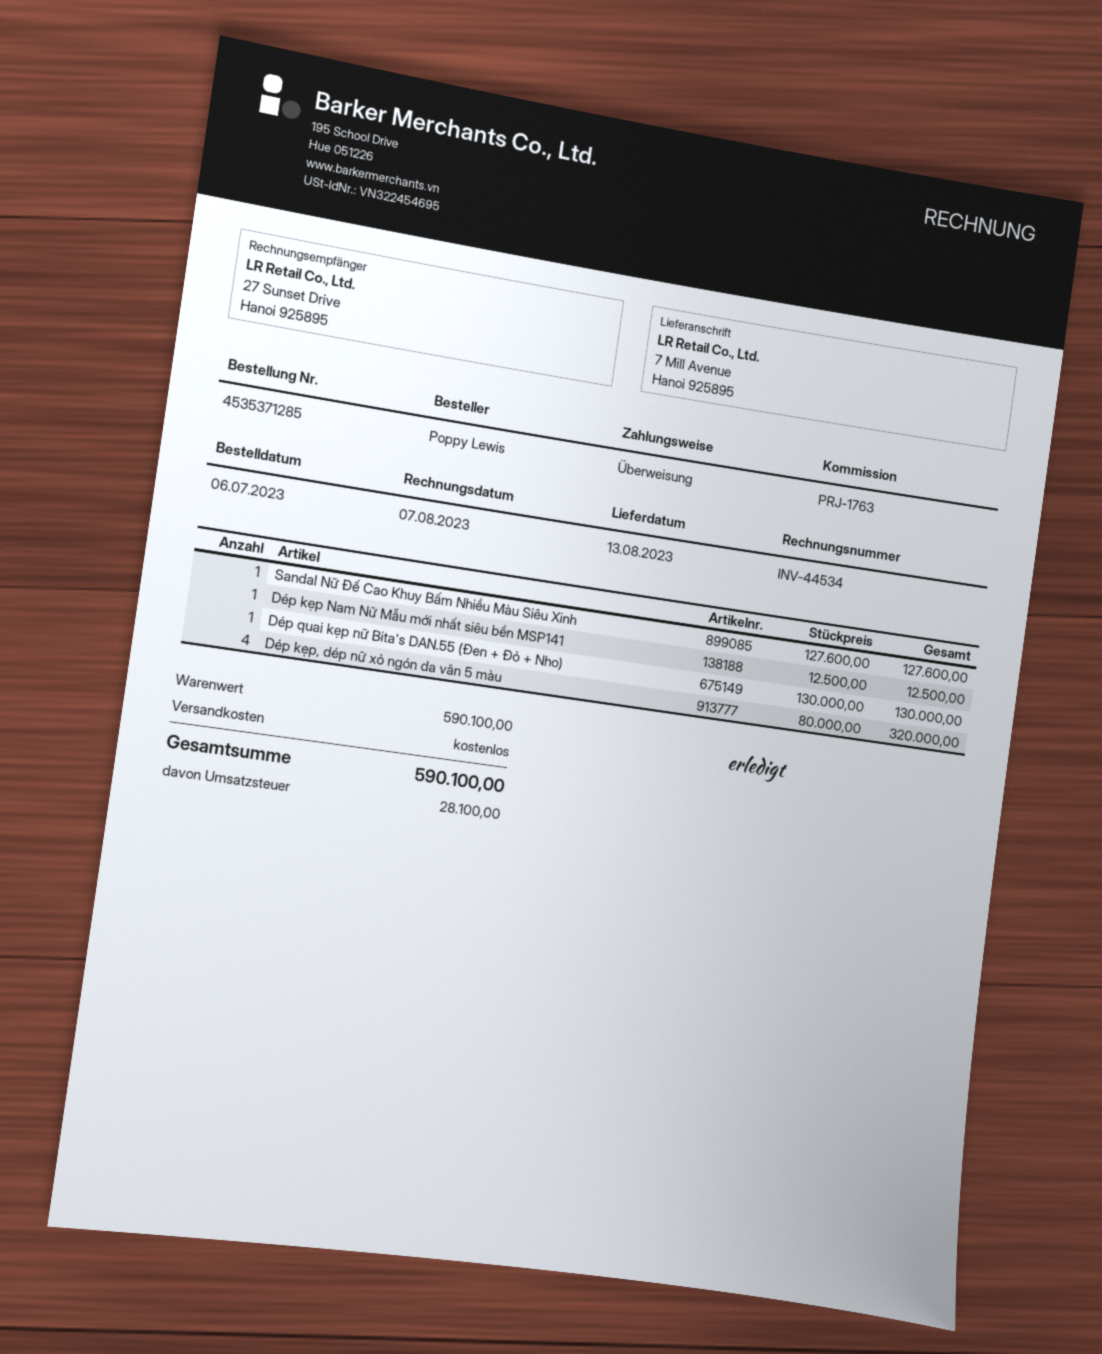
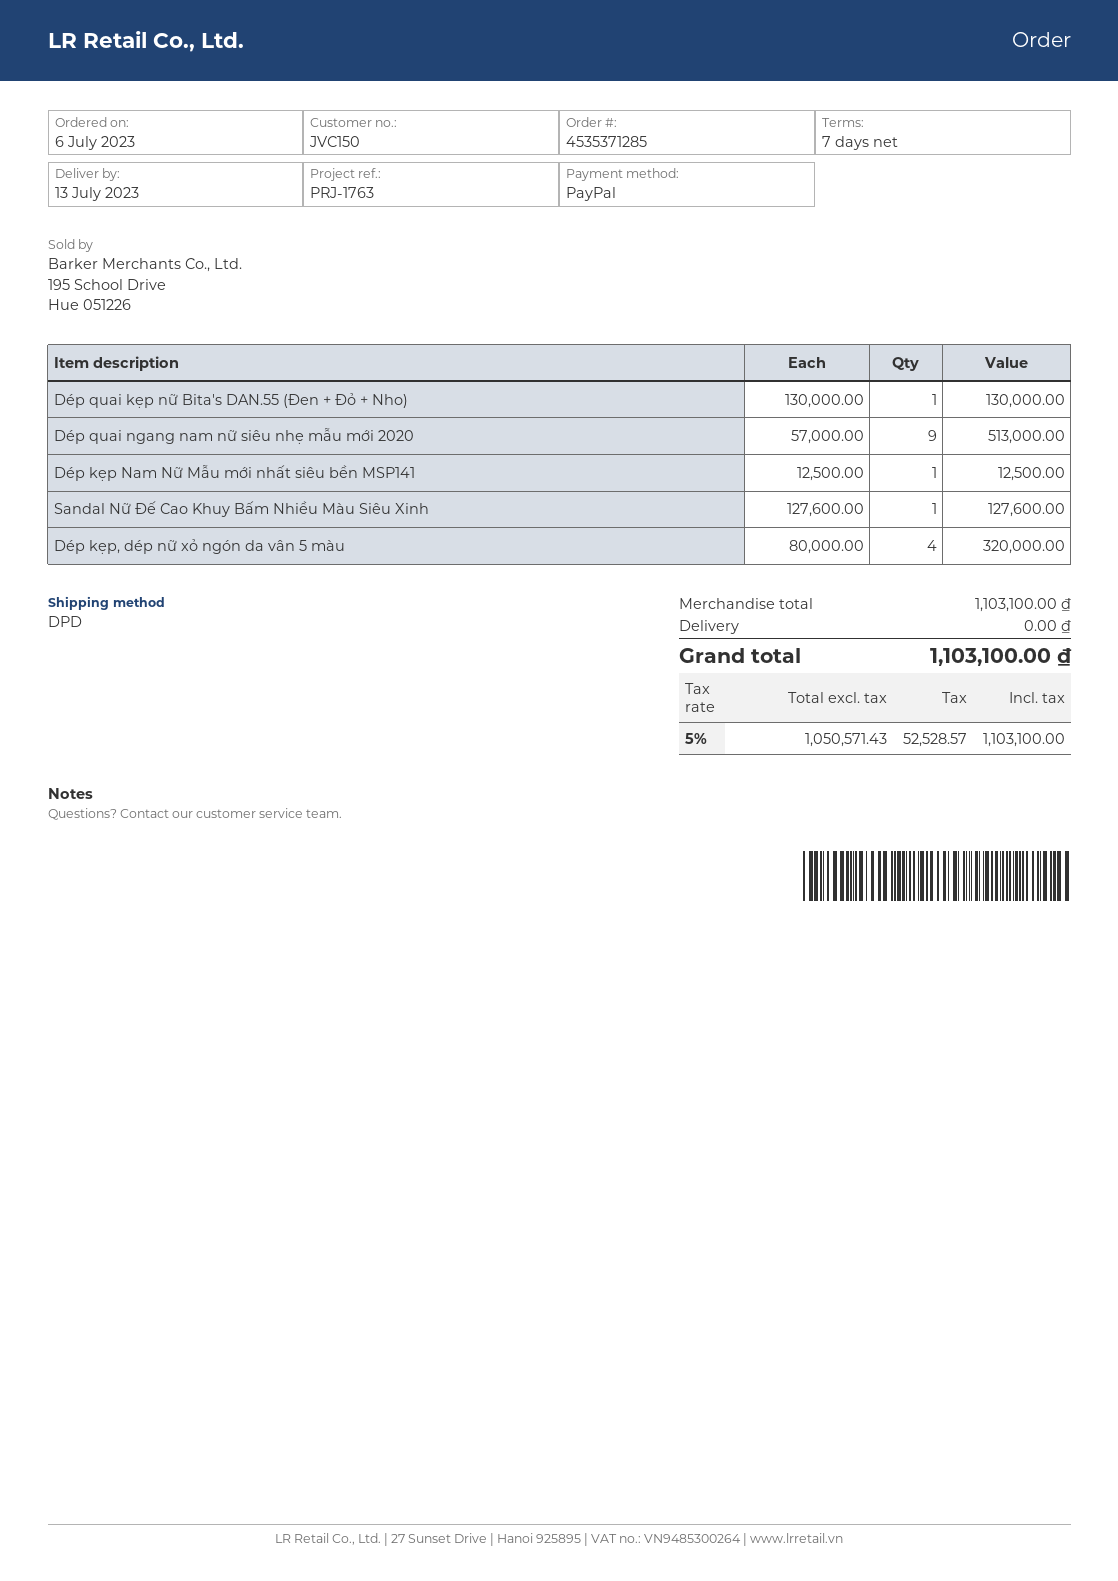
delivery date: 2023-08-13 -> 2023-07-13
payment method: bank transfer -> PayPal
Dép quai ngang nam nữ siêu nhẹ mẫu mới 2020: none -> 9 x 57000.00 = 513000.00
subtotal: 590100.00 -> 1103100.00
tax: 28100.00 -> 52528.57
total: 590100.00 -> 1103100.00

